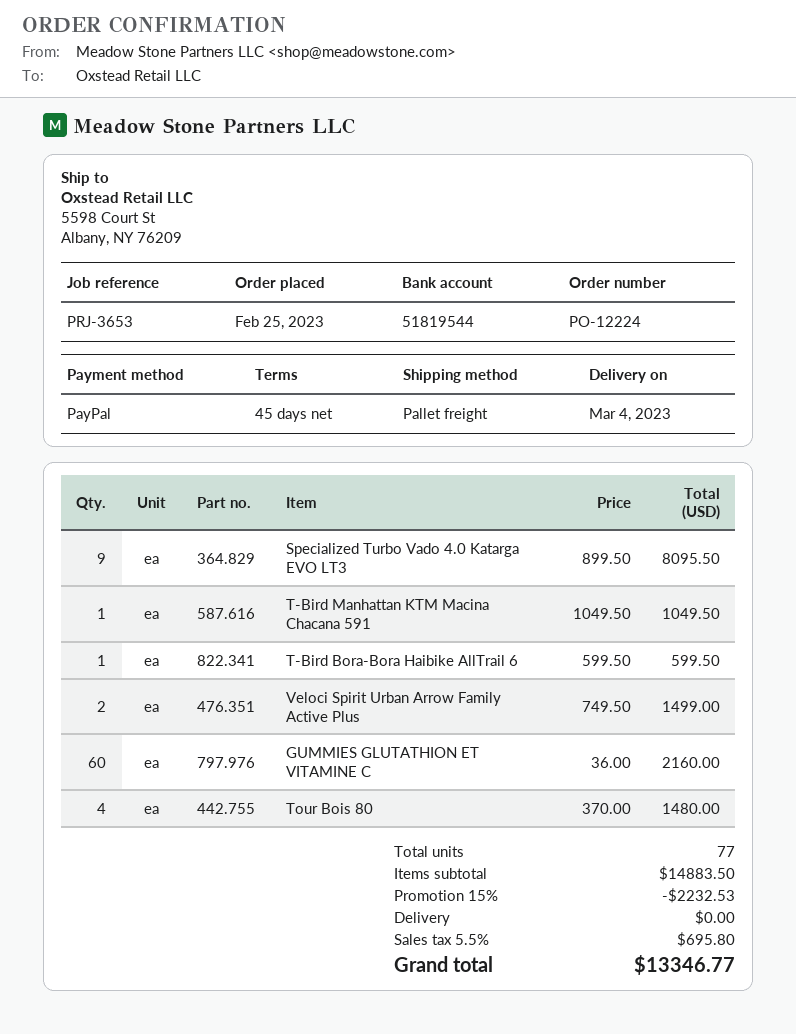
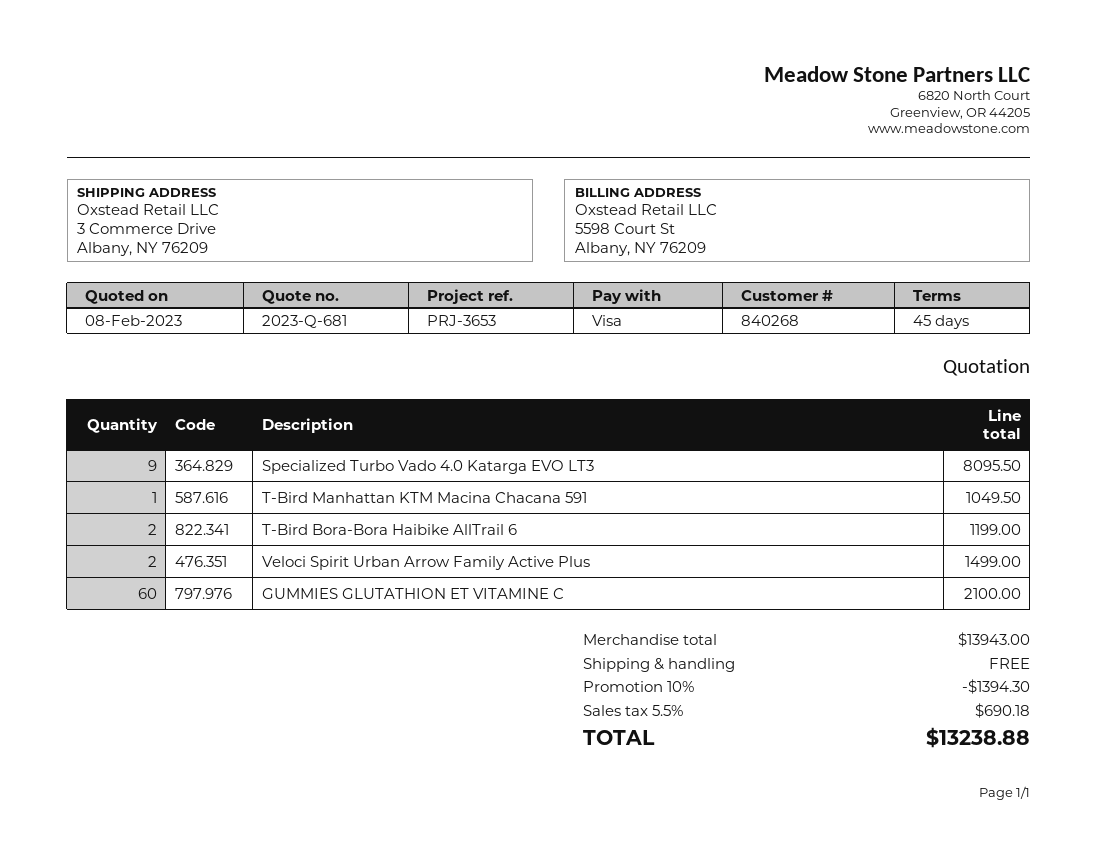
payment method: PayPal -> Visa
ship to: 5598 Court St, Albany, NY 76209 -> 3 Commerce Drive, Albany, NY 76209
T-Bird Bora-Bora Haibike AllTrail 6: 1 for 599.50 -> 2 for 1199.00
GUMMIES GLUTATHION ET VITAMINE C: 60 for 2160.00 -> 60 for 2100.00
Tour Bois 80: 4 for 1480.00 -> none
subtotal: 14883.50 -> 13943.00
discount: 15% = 2232.53 -> 10% = 1394.30
tax: 5.5% = 695.80 -> 5.5% = 690.18
total: 13346.77 -> 13238.88

